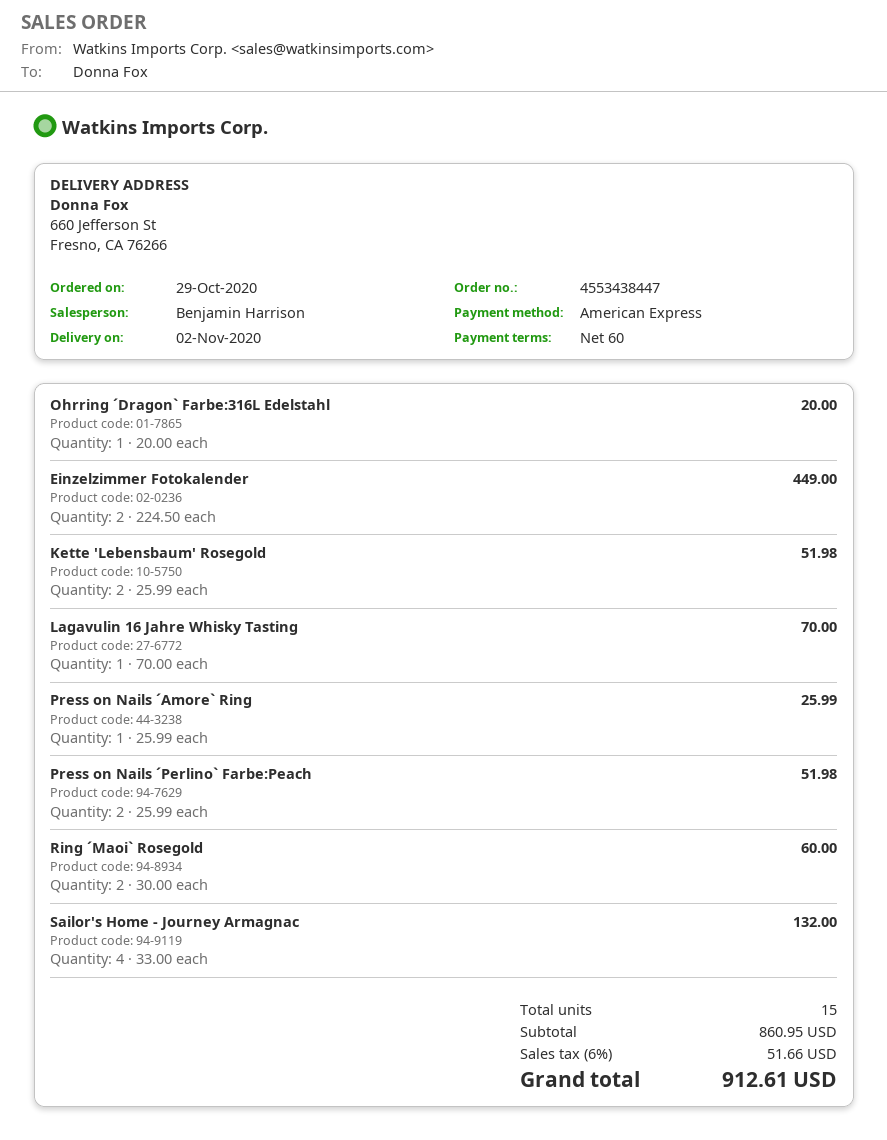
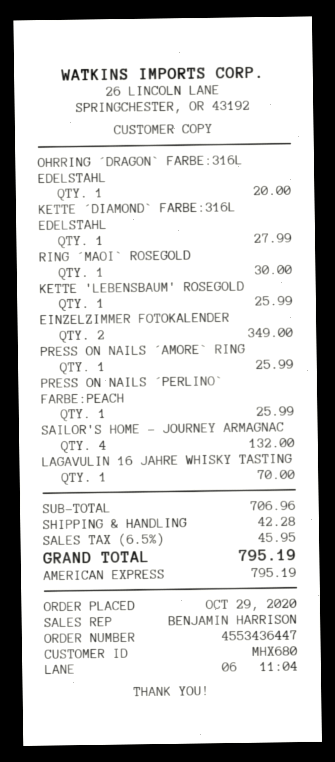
order number: 4553438447 -> 4553436447
Einzelzimmer Fotokalender: 2 for 449.00 -> 2 for 349.00
Kette 'Lebensbaum' Rosegold: 2 for 51.98 -> 1 for 25.99
Press on Nails ´Perlino` Farbe:Peach: 2 for 51.98 -> 1 for 25.99
Ring ´Maoi` Rosegold: 2 for 60.00 -> 1 for 30.00
KETTE ´DIAMOND` FARBE:316L EDELSTAHL: none -> 1 for 27.99
subtotal: 860.95 -> 706.96
shipping: none -> 42.28
tax: 6% = 51.66 -> 6.5% = 45.95
total: 912.61 -> 795.19

